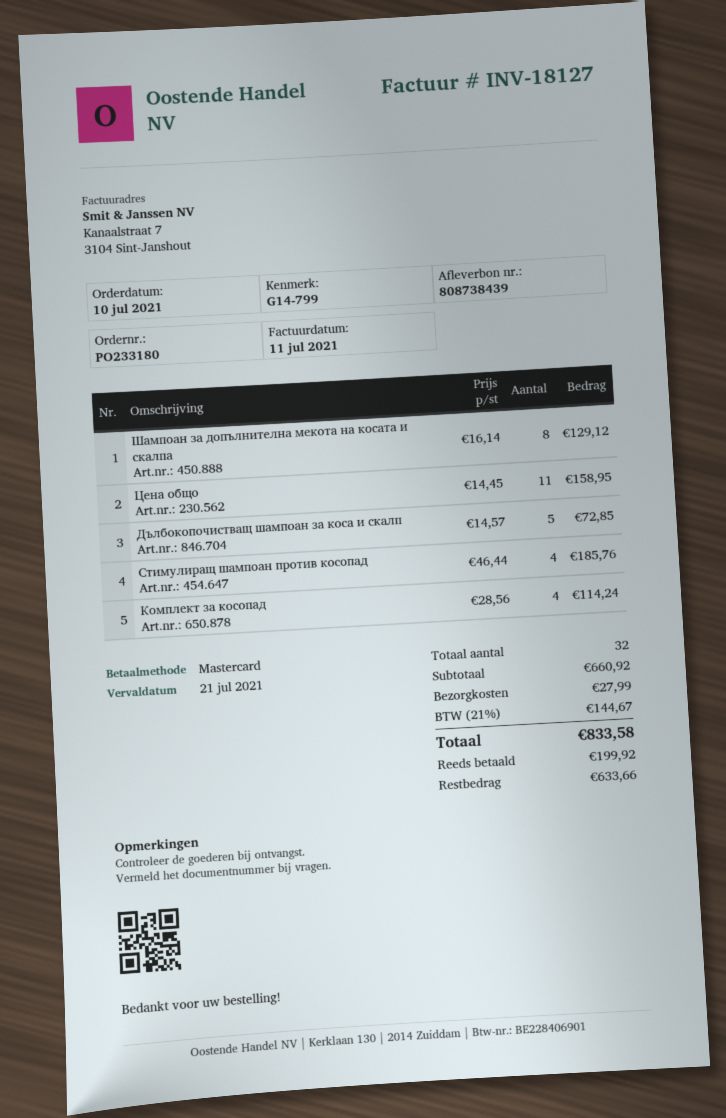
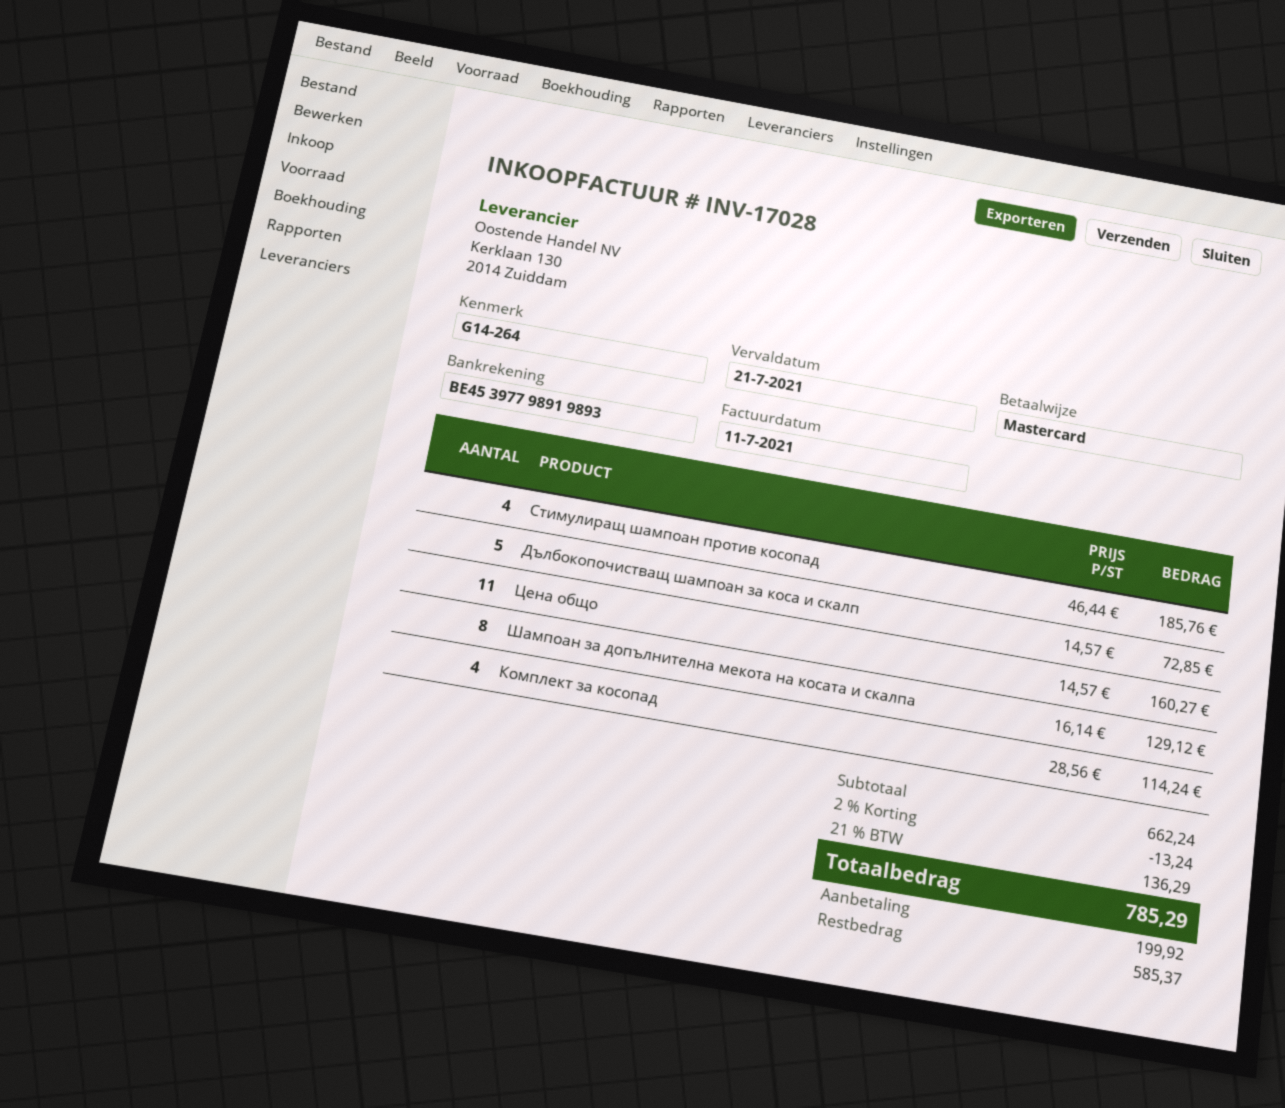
invoice number: INV-18127 -> INV-17028
reference: G14-799 -> G14-264
Цена общо: 11 x 14.45 = 158.95 -> 11 x 14.57 = 160.27
subtotal: 660.92 -> 662.24
discount: none -> 2% = 13.24
shipping: 27.99 -> none
tax: 21% = 144.67 -> 21% = 136.29
total: 833.58 -> 785.29
balance: 633.66 -> 585.37

